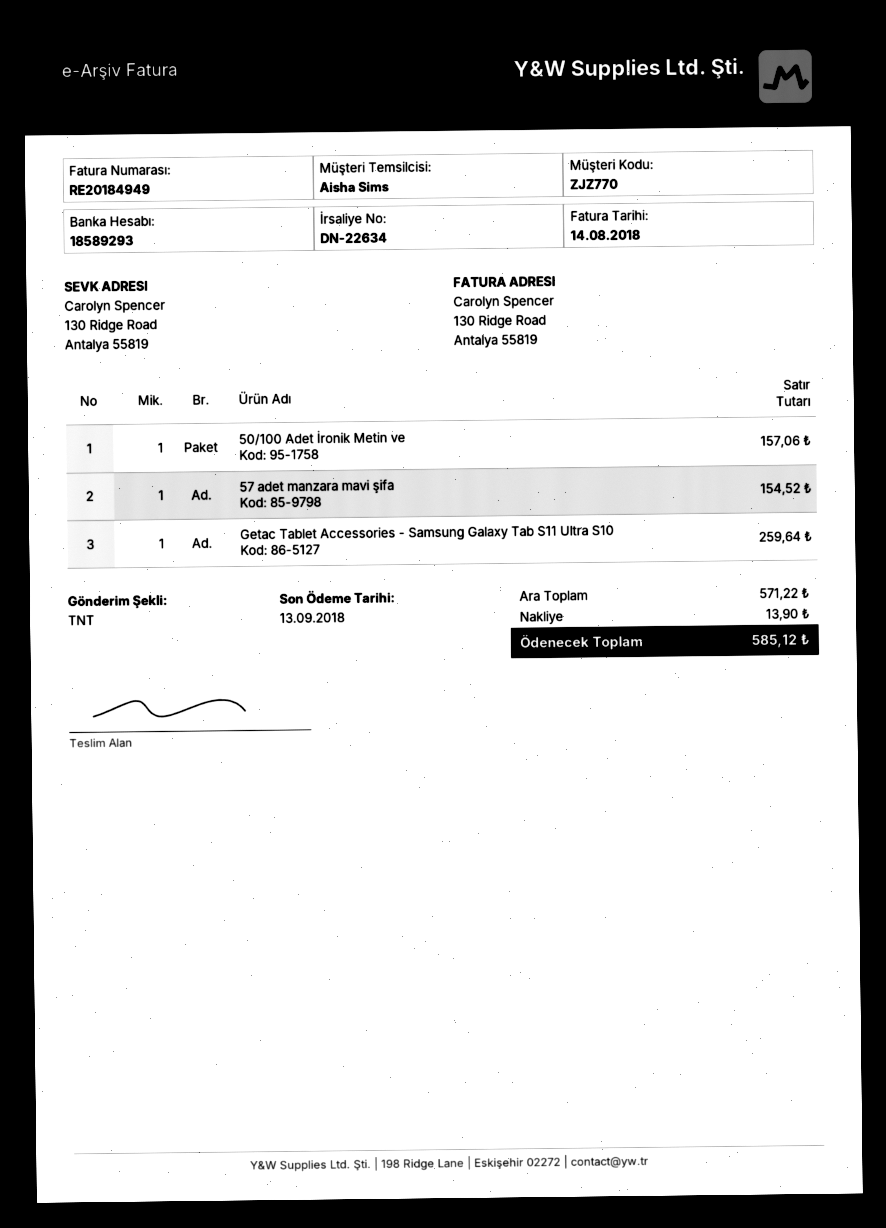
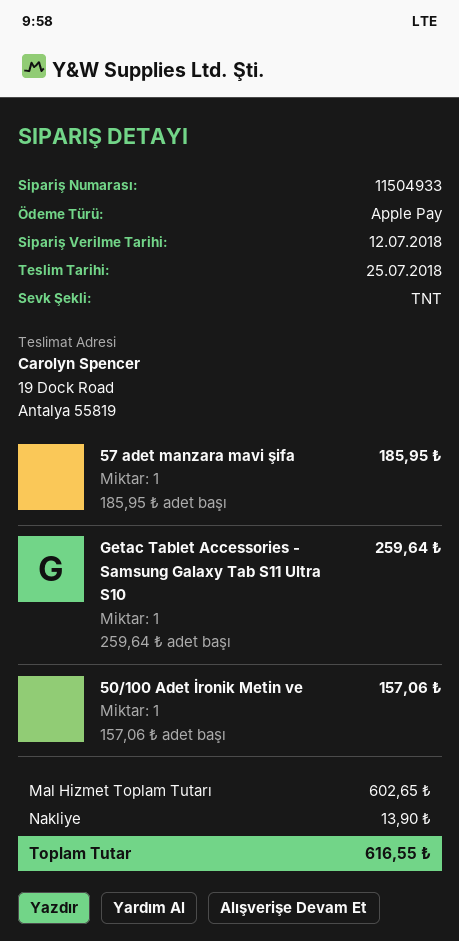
ship to: 130 Ridge Road, Antalya 55819 -> 19 Dock Road, Antalya 55819
57 adet manzara mavi şifa: 1 for 154.52 -> 1 for 185.95
subtotal: 571.22 -> 602.65
total: 585.12 -> 616.55

